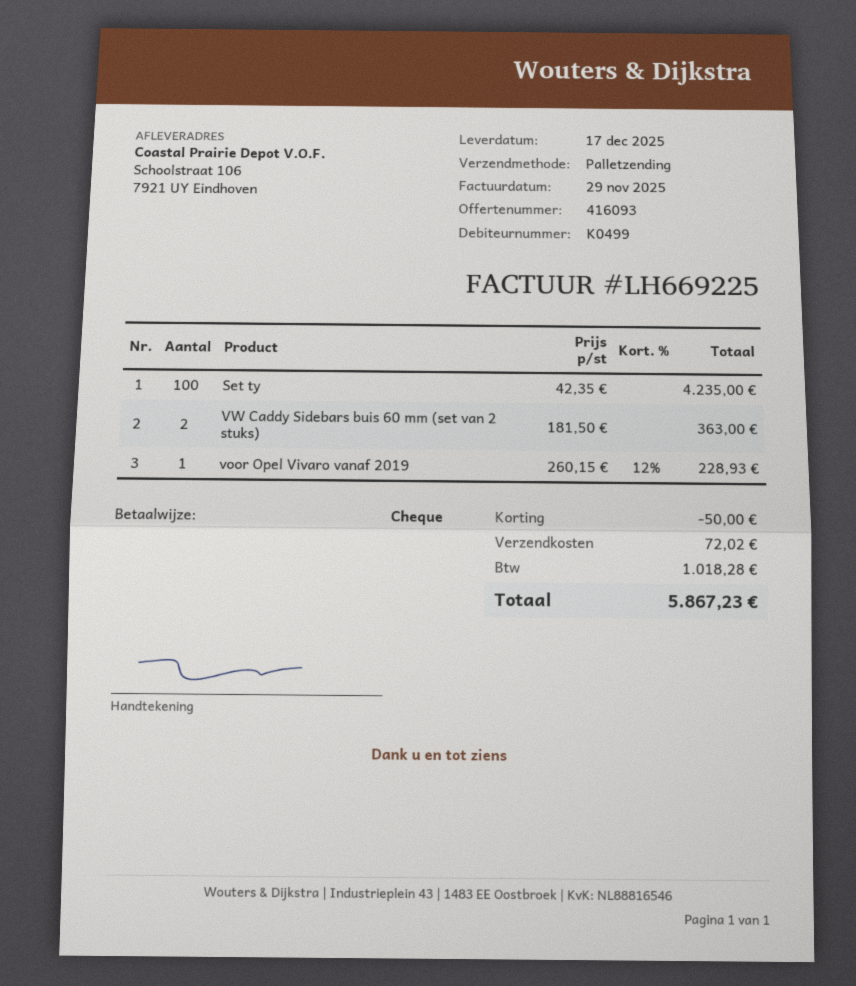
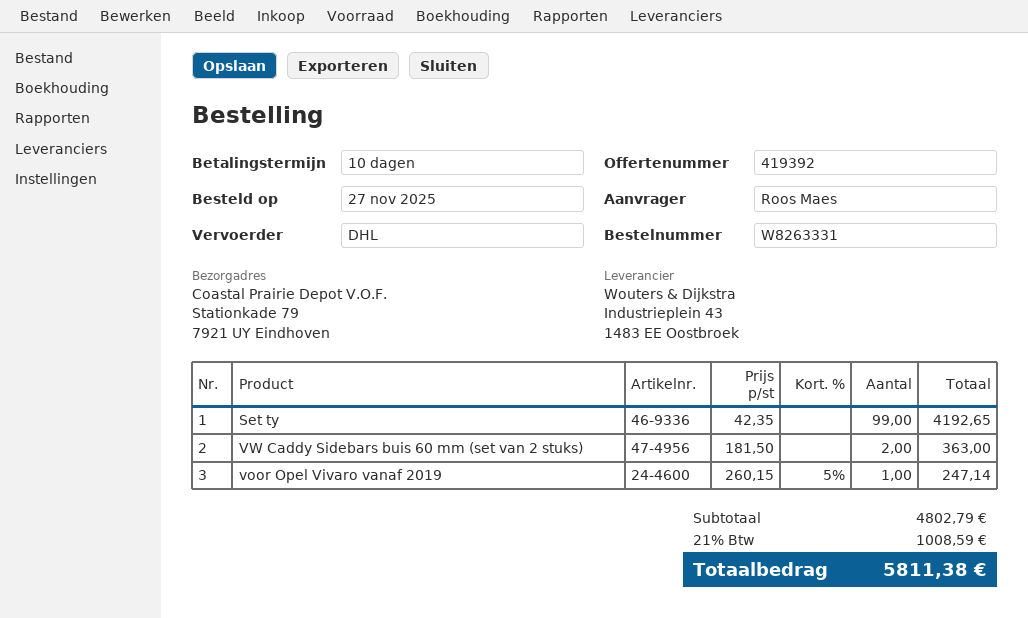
quote number: 416093 -> 419392
shipping method: pallet freight -> DHL
ship to: Schoolstraat 106, 7921 UY Eindhoven -> Stationkade 79, 7921 UY Eindhoven
Set ty: 100 x 42.35 = 4235.00 -> 99 x 42.35 = 4192.65
voor Opel Vivaro vanaf 2019: 1 x 260.15 - 12% = 228.93 -> 1 x 260.15 - 5% = 247.14
discount: 50.00 -> none
shipping: 72.02 -> none
tax: 1018.28 -> 1008.59
total: 5867.23 -> 5811.38

